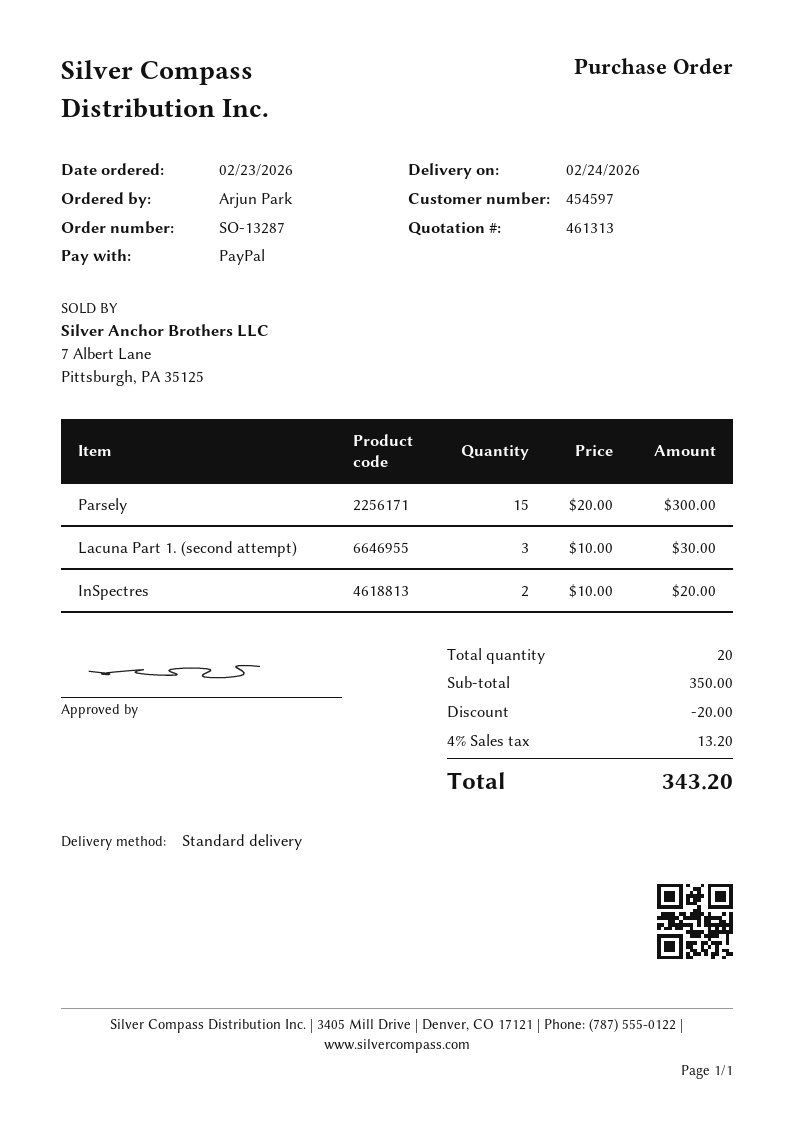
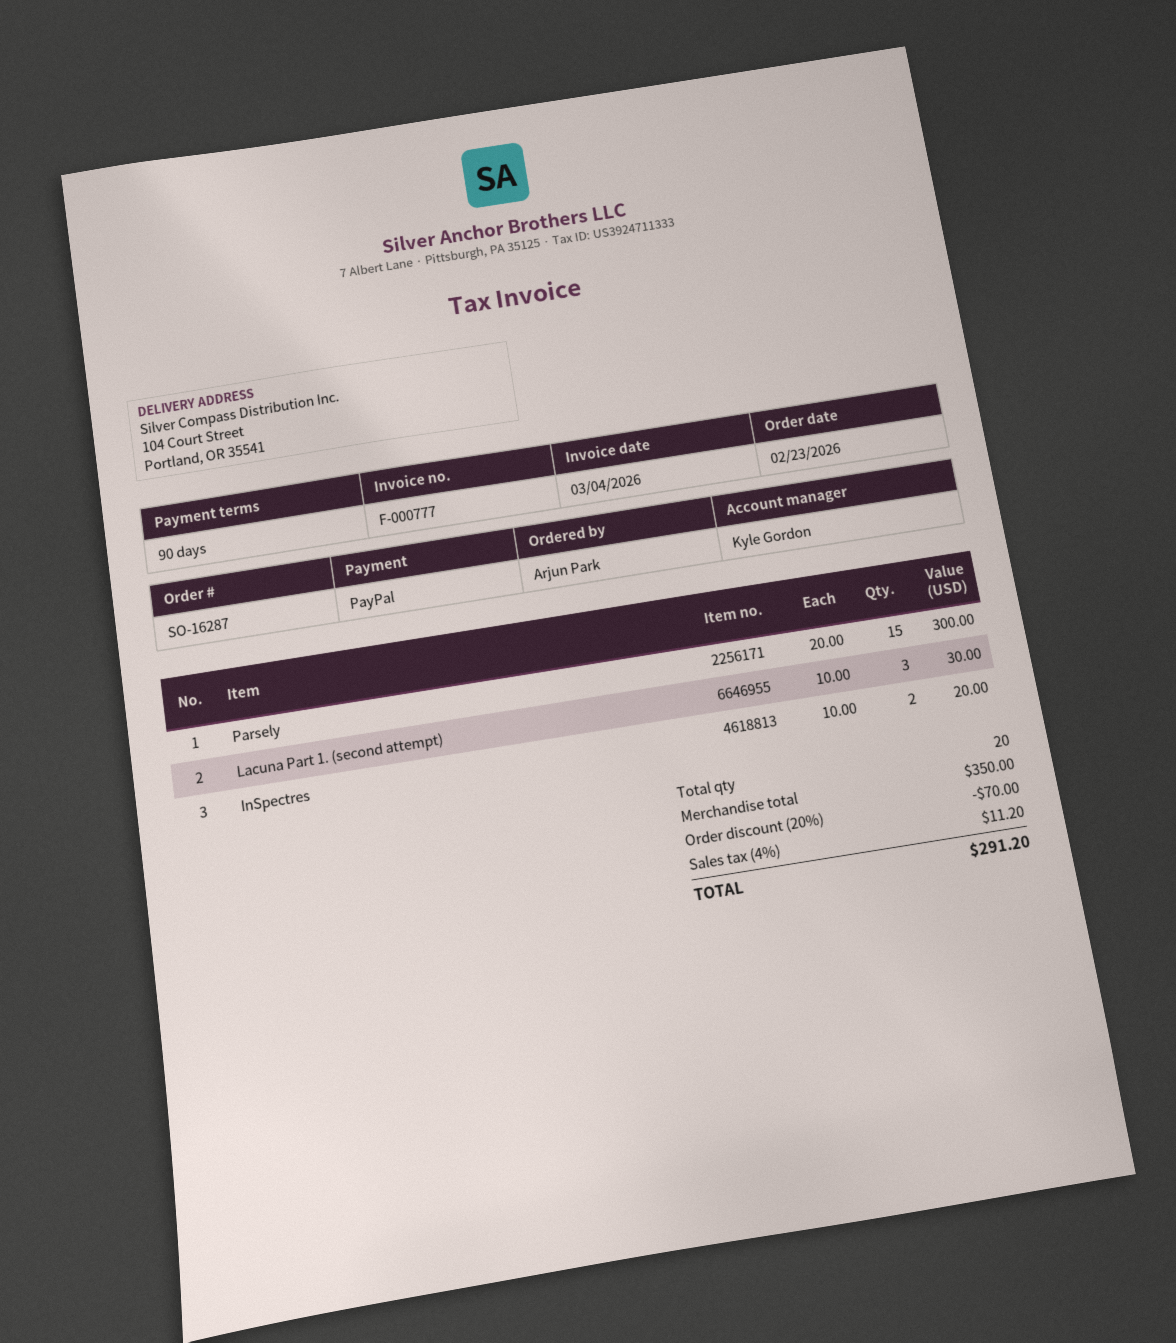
order number: SO-13287 -> SO-16287
discount: 20.00 -> 70.00
tax: 4% = 13.20 -> 4% = 11.20
total: 343.20 -> 291.20

